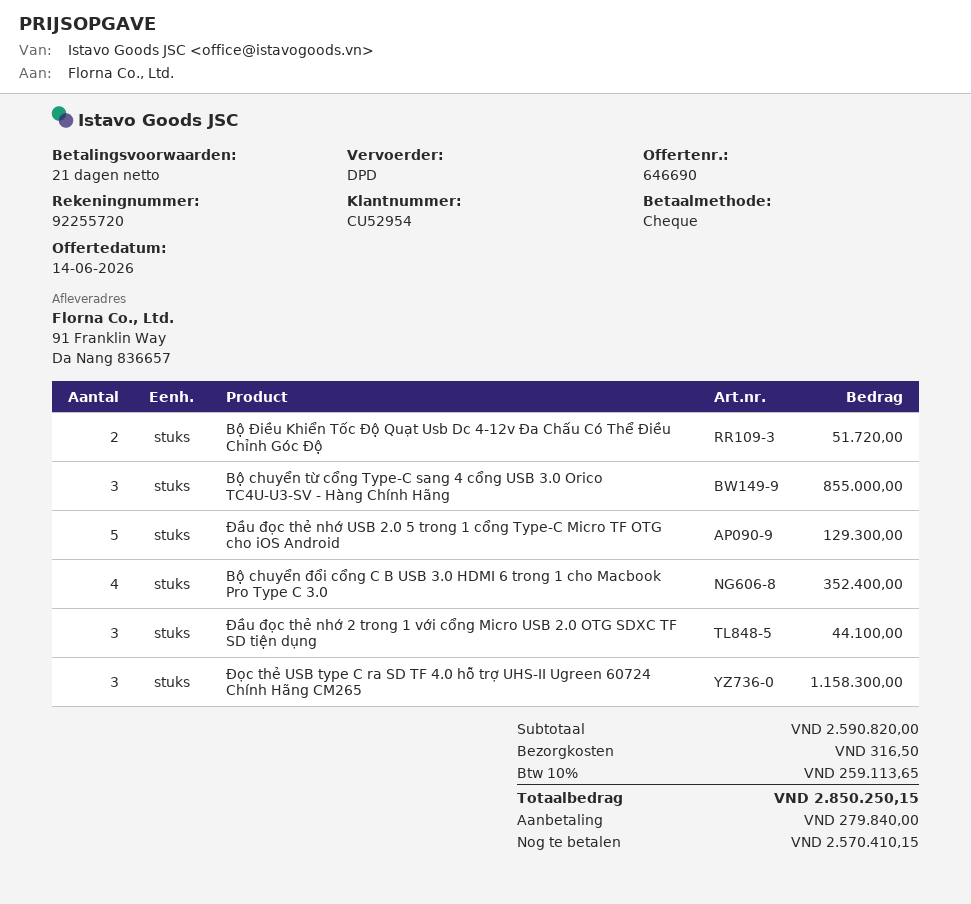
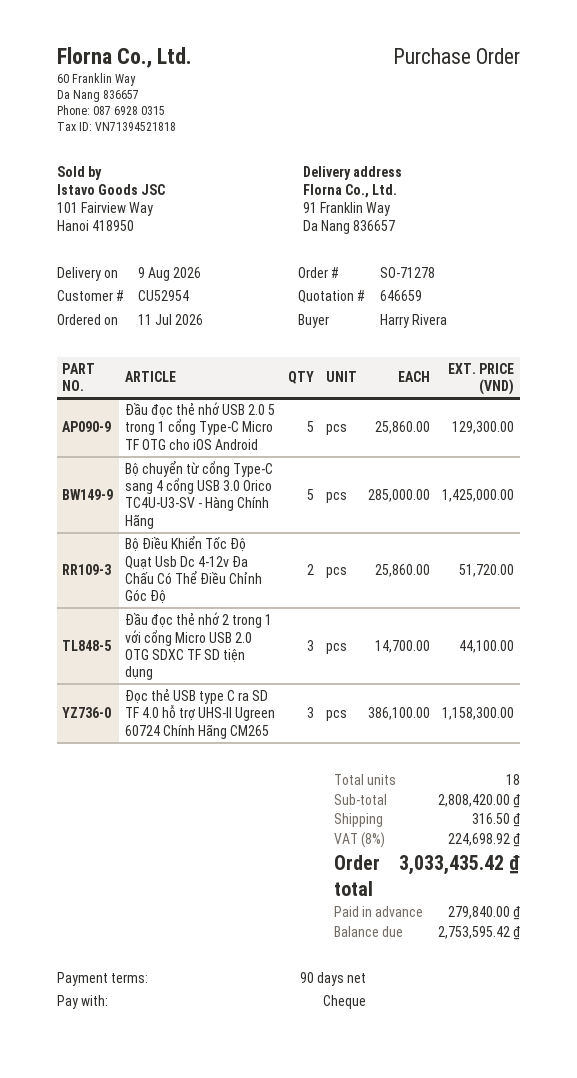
quote number: 646690 -> 646659
payment terms: 21 days -> 90 days
Bộ chuyển từ cổng Type-C sang 4 cổng USB 3.0 Orico TC4U-U3-SV - Hàng Chính Hãng: 3 for 855000.00 -> 5 for 1425000.00
Bộ chuyển đổi cổng C B USB 3.0 HDMI 6 trong 1 cho Macbook Pro Type C 3.0: 4 for 352400.00 -> none
subtotal: 2590820.00 -> 2808420.00
tax: 10% = 259113.65 -> 8% = 224698.92
total: 2850250.15 -> 3033435.42
balance: 2570410.15 -> 2753595.42

